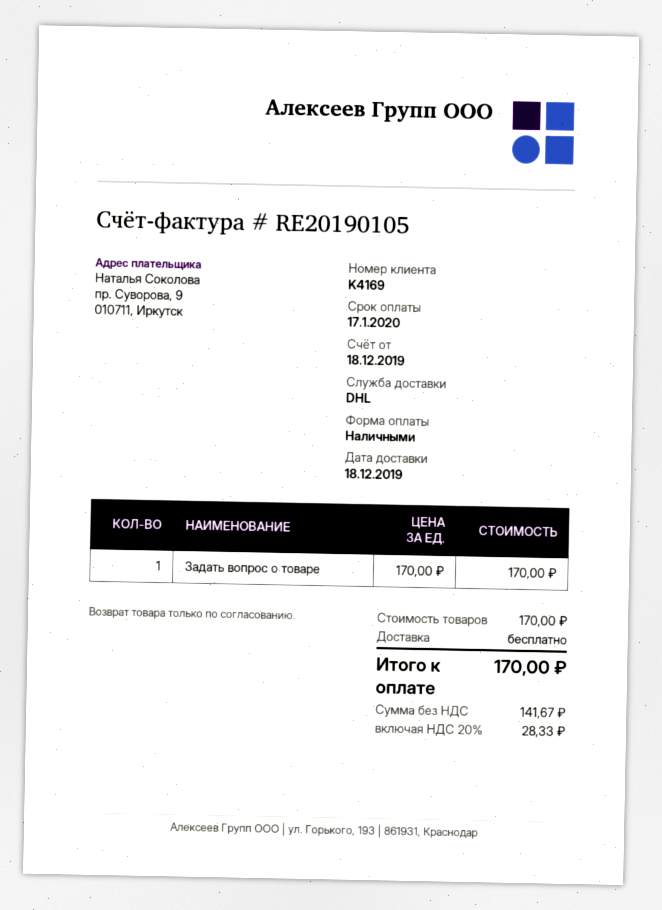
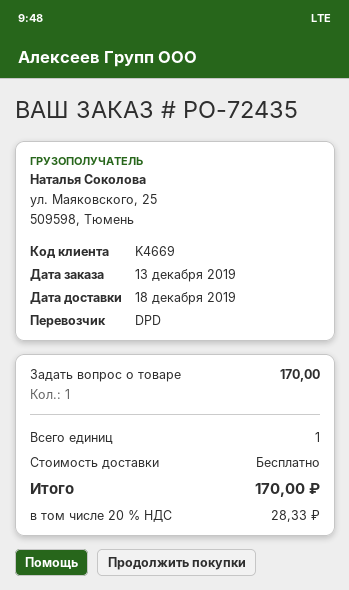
customer number: K4169 -> K4669
shipping method: DHL -> DPD

